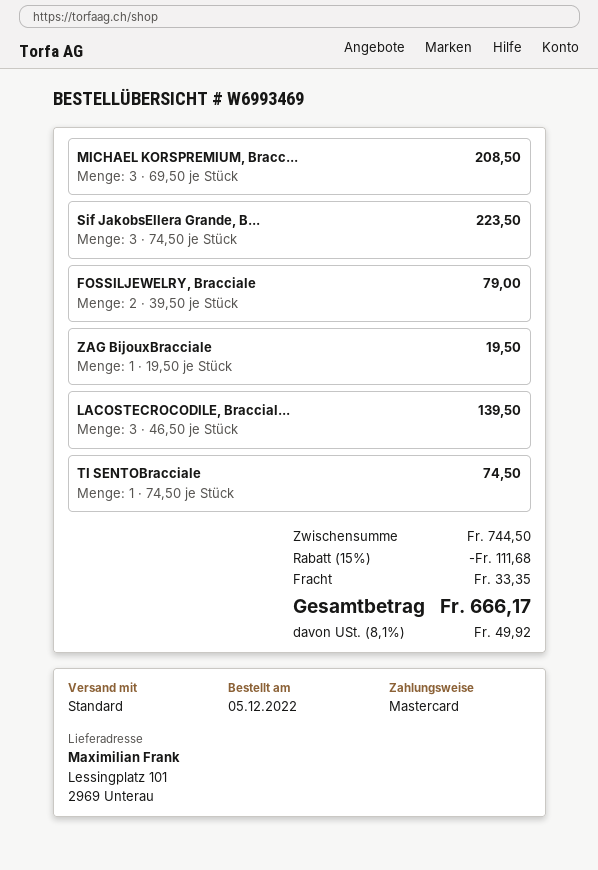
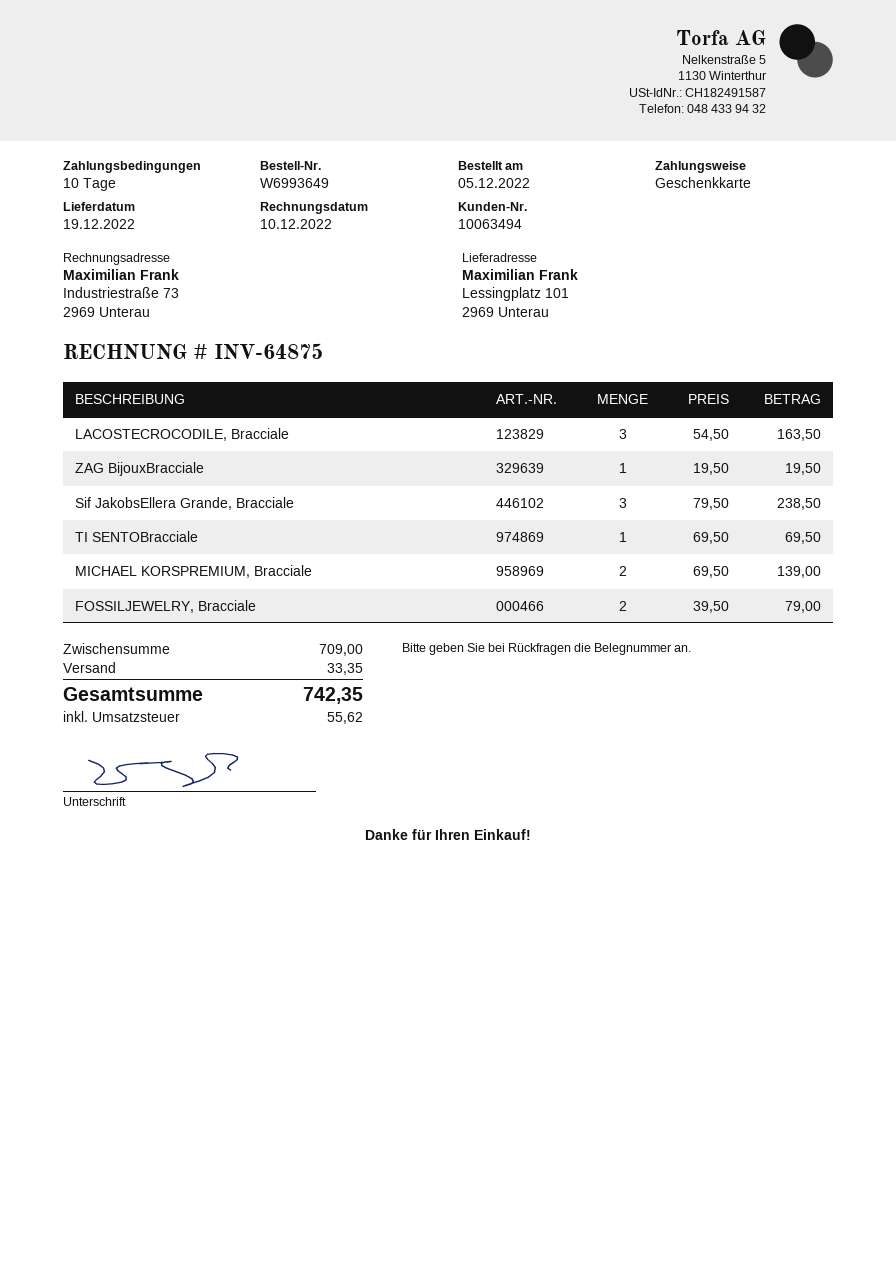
order number: W6993469 -> W6993649
payment method: Mastercard -> gift card
MICHAEL KORSPREMIUM, Bracc...: 3 x 69.50 = 208.50 -> 2 x 69.50 = 139.00
Sif JakobsEllera Grande, B...: 3 x 74.50 = 223.50 -> 3 x 79.50 = 238.50
LACOSTECROCODILE, Braccial...: 3 x 46.50 = 139.50 -> 3 x 54.50 = 163.50
TI SENTOBracciale: 1 x 74.50 = 74.50 -> 1 x 69.50 = 69.50
subtotal: 744.50 -> 709.00
discount: 15% = 111.68 -> none
tax: 49.92 -> 55.62
total: 666.17 -> 742.35

